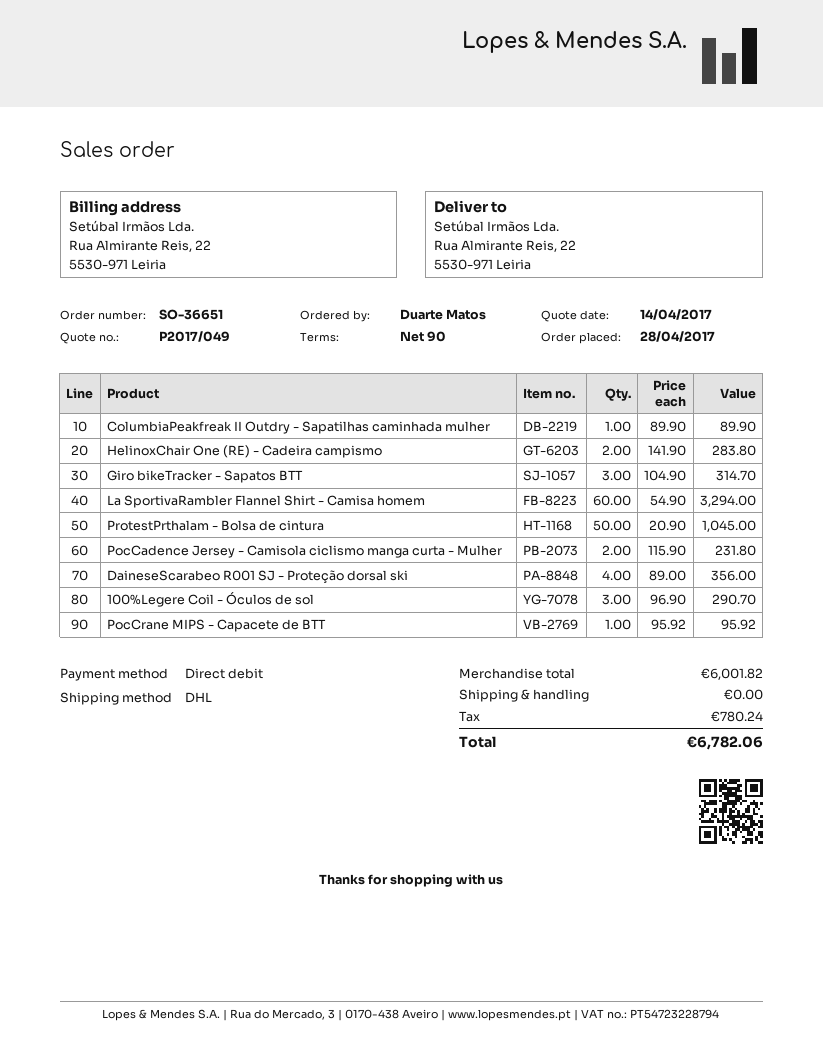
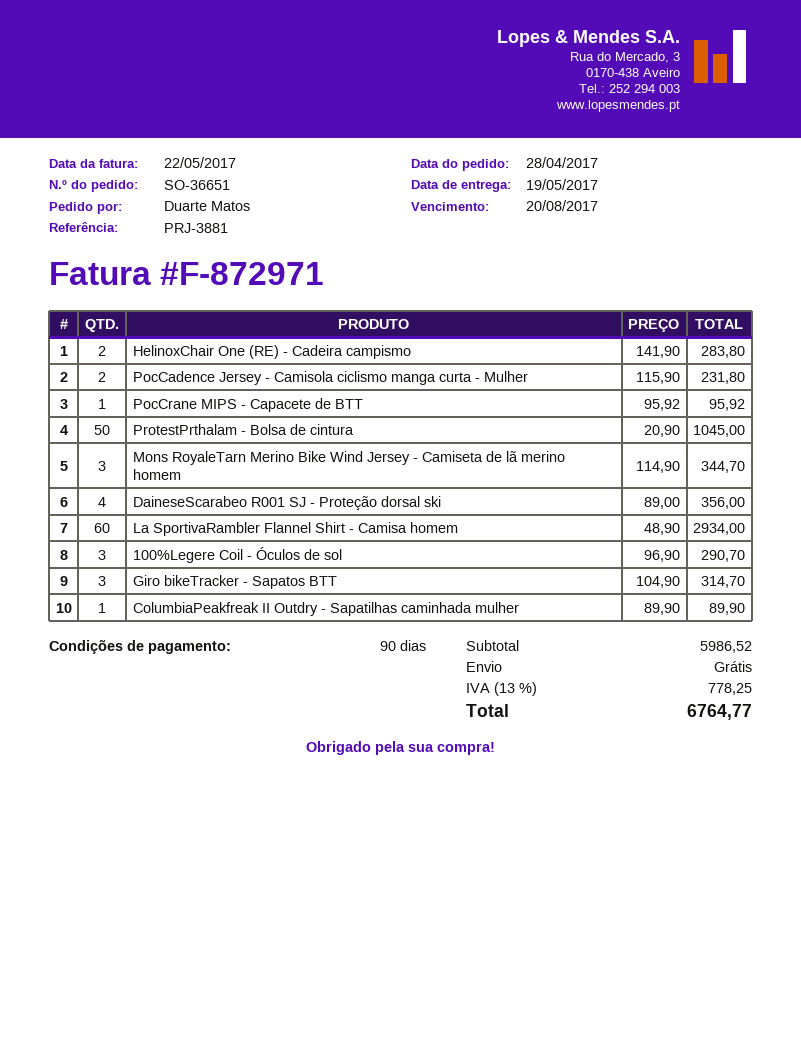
La SportivaRambler Flannel Shirt - Camisa homem: 60 x 54.90 = 3294.00 -> 60 x 48.90 = 2934.00
Mons RoyaleTarn Merino Bike Wind Jersey - Camiseta de lã merino homem: none -> 3 x 114.90 = 344.70
subtotal: 6001.82 -> 5986.52
tax: 780.24 -> 778.25
total: 6782.06 -> 6764.77

